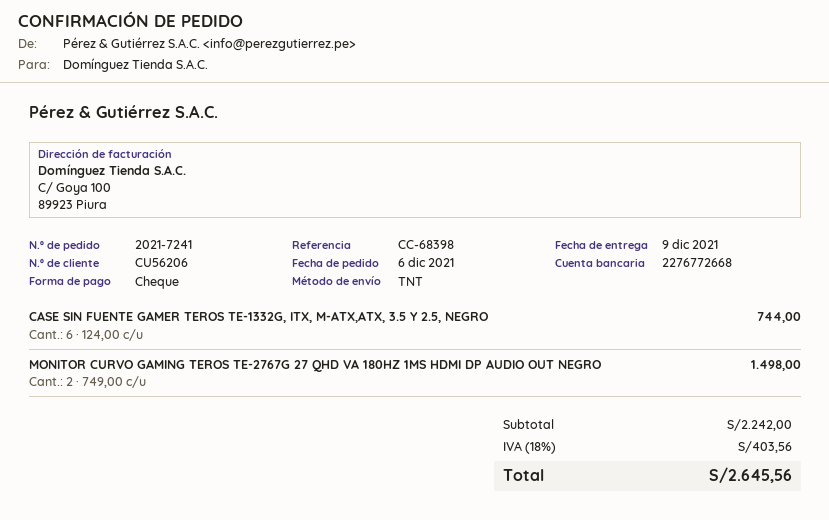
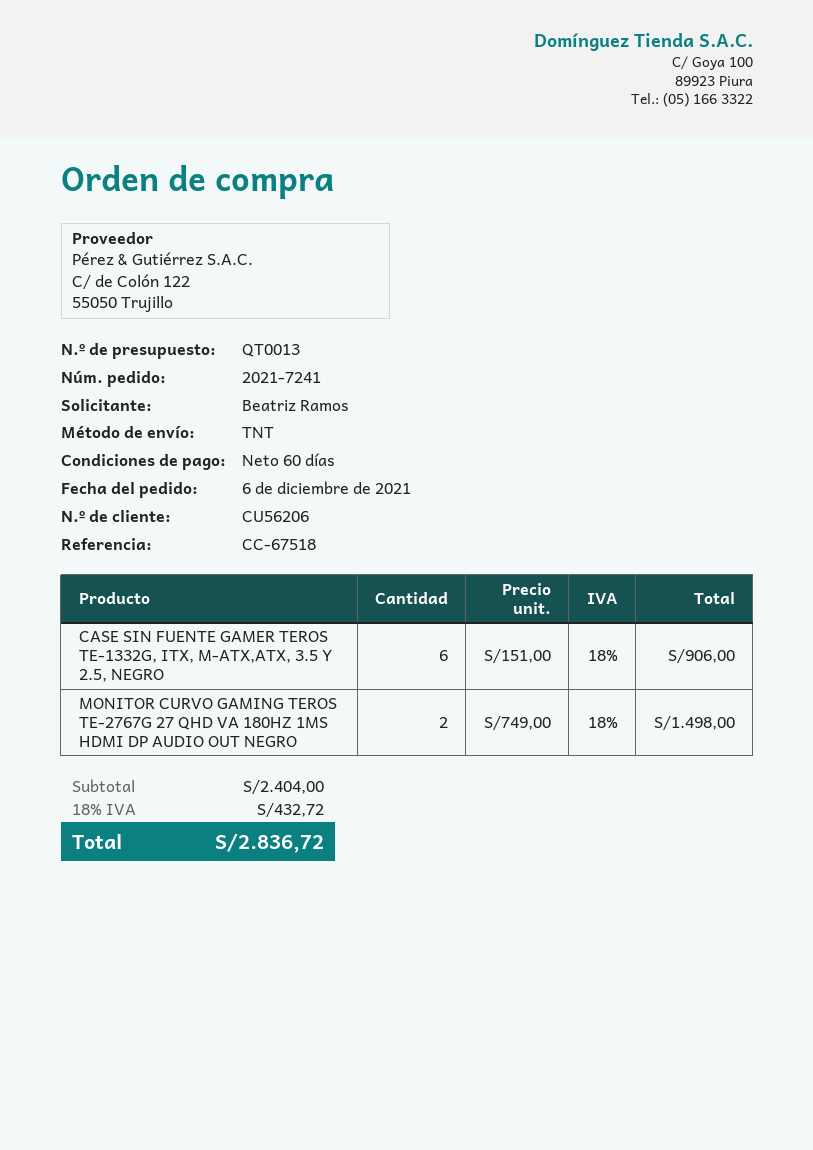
reference: CC-68398 -> CC-67518
CASE SIN FUENTE GAMER TEROS TE-1332G, ITX, M-ATX,ATX, 3.5 Y 2.5, NEGRO: 6 x 124.00 = 744.00 -> 6 x 151.00 = 906.00
subtotal: 2242.00 -> 2404.00
tax: 18% = 403.56 -> 18% = 432.72
total: 2645.56 -> 2836.72

